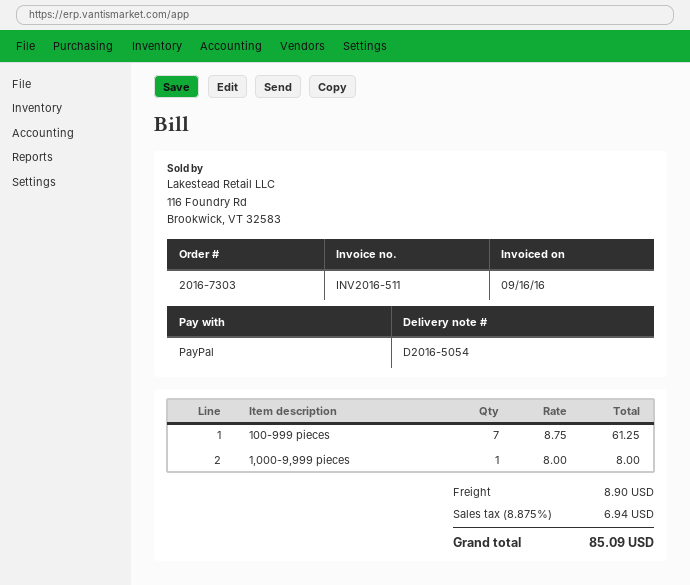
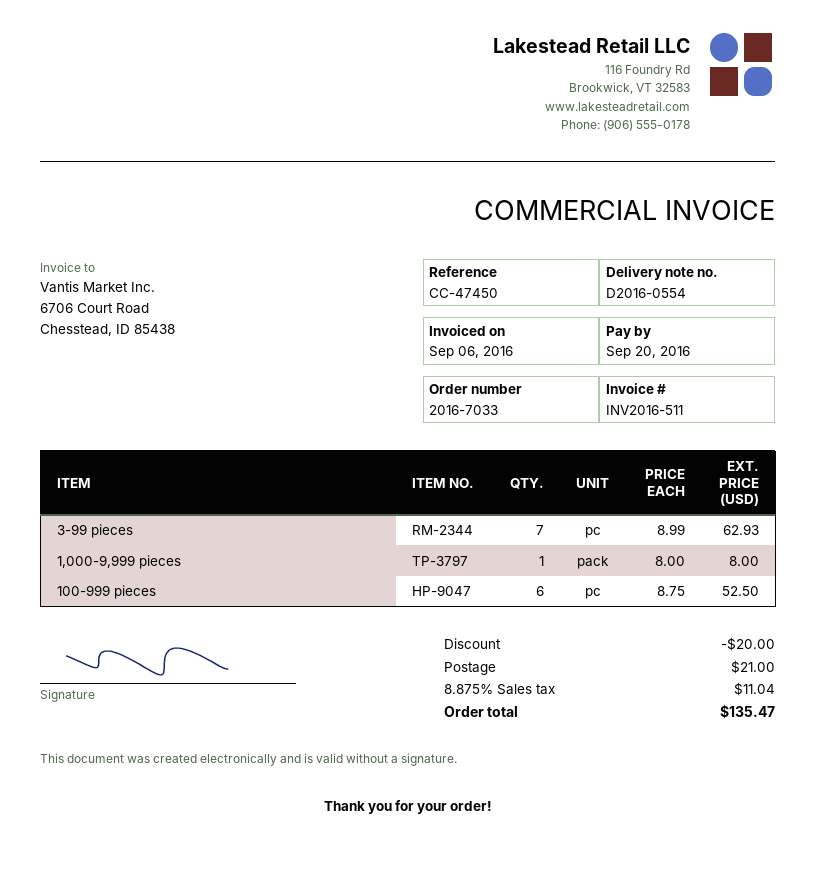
order number: 2016-7303 -> 2016-7033
delivery note number: D2016-5054 -> D2016-0554
invoice date: 2016-09-16 -> 2016-09-06
100-999 pieces: 7 x 8.75 = 61.25 -> 6 x 8.75 = 52.50
3-99 pieces: none -> 7 x 8.99 = 62.93
discount: none -> 20.00
shipping: 8.90 -> 21.00
tax: 8.875% = 6.94 -> 8.875% = 11.04
total: 85.09 -> 135.47

